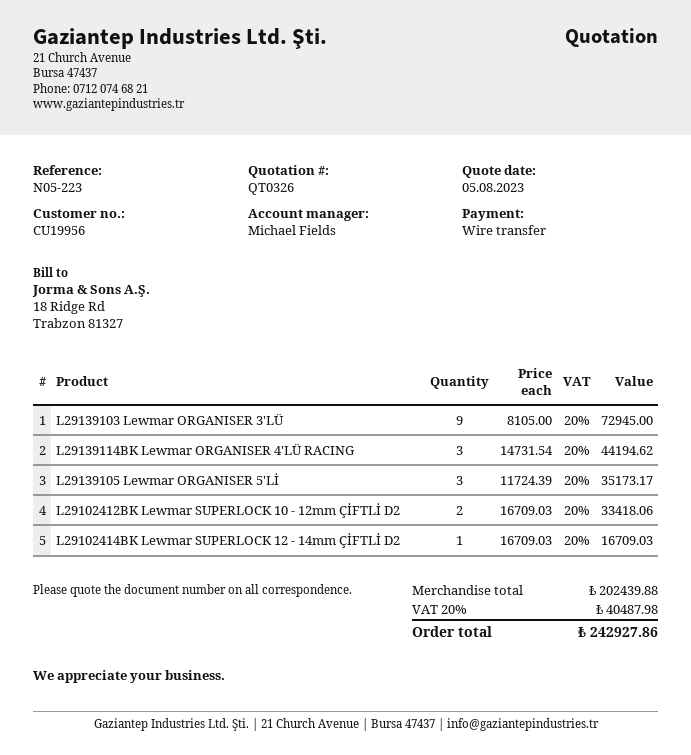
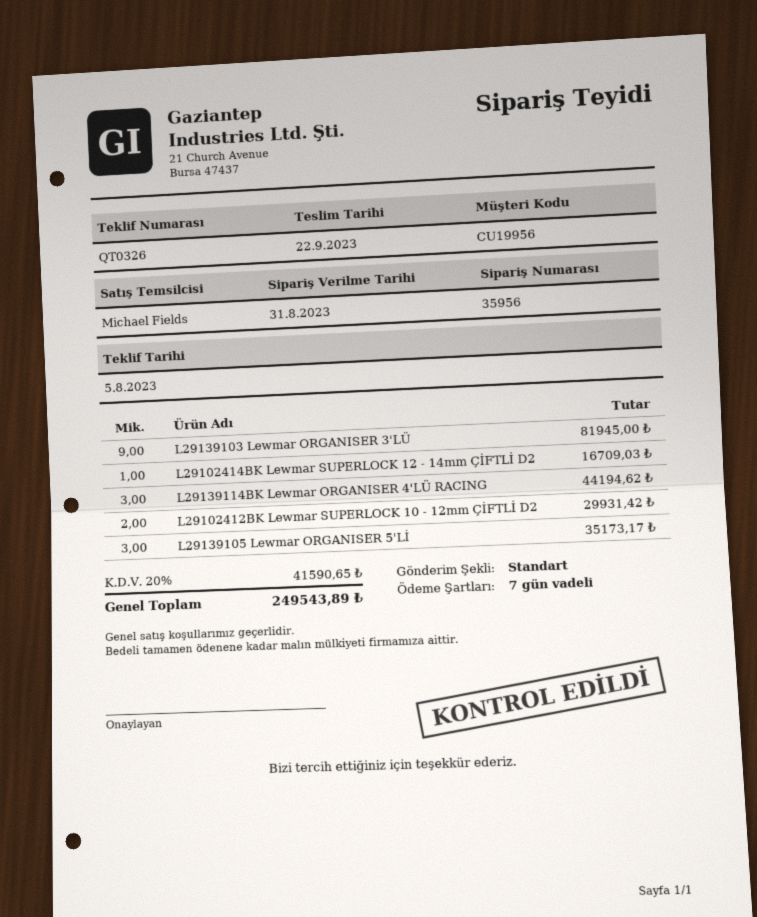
L29139103 Lewmar ORGANISER 3'LÜ: 9 for 72945.00 -> 9 for 81945.00
L29102412BK Lewmar SUPERLOCK 10 - 12mm ÇİFTLİ D2: 2 for 33418.06 -> 2 for 29931.42
tax: 20% = 40487.98 -> 20% = 41590.65
total: 242927.86 -> 249543.89

